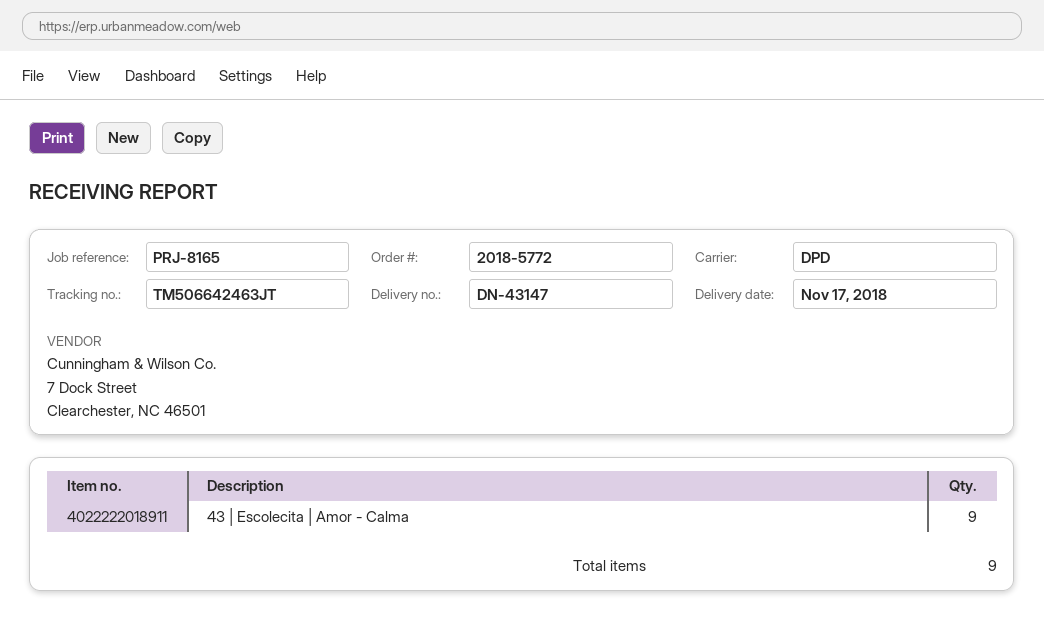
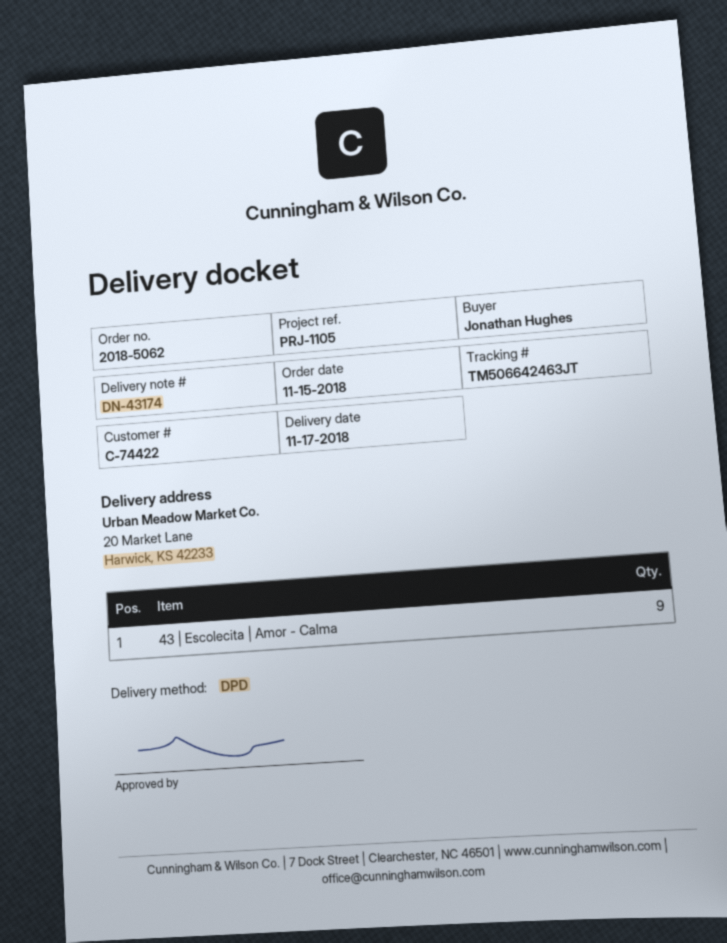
order number: 2018-5772 -> 2018-5062
delivery note number: DN-43147 -> DN-43174
reference: PRJ-8165 -> PRJ-1105

